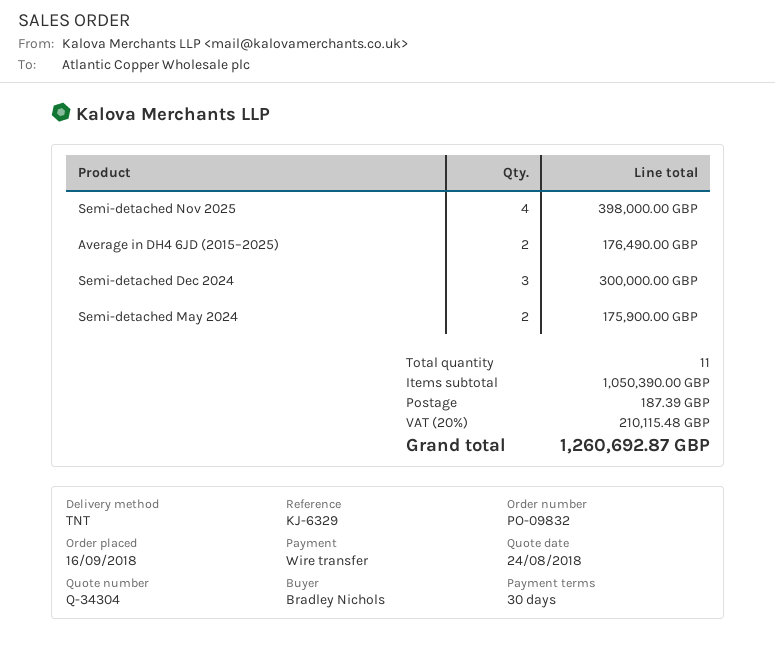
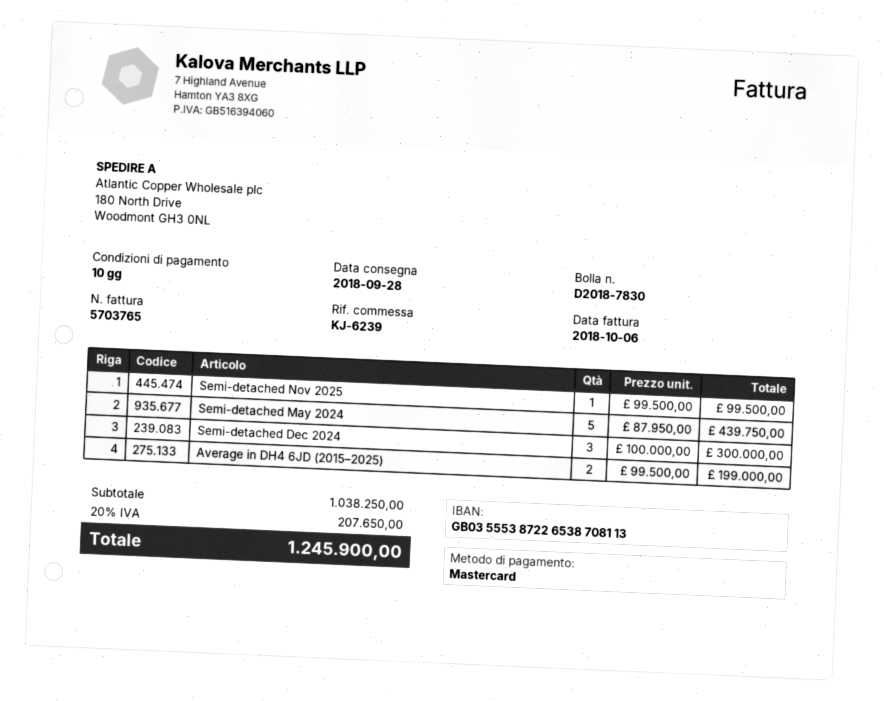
payment terms: 30 days -> 10 days
reference: KJ-6329 -> KJ-6239
payment method: bank transfer -> Mastercard
Semi-detached Nov 2025: 4 for 398000.00 -> 1 for 99500.00
Average in DH4 6JD (2015–2025): 2 for 176490.00 -> 2 for 199000.00
Semi-detached May 2024: 2 for 175900.00 -> 5 for 439750.00
subtotal: 1050390.00 -> 1038250.00
shipping: 187.39 -> none
tax: 20% = 210115.48 -> 20% = 207650.00
total: 1260692.87 -> 1245900.00

